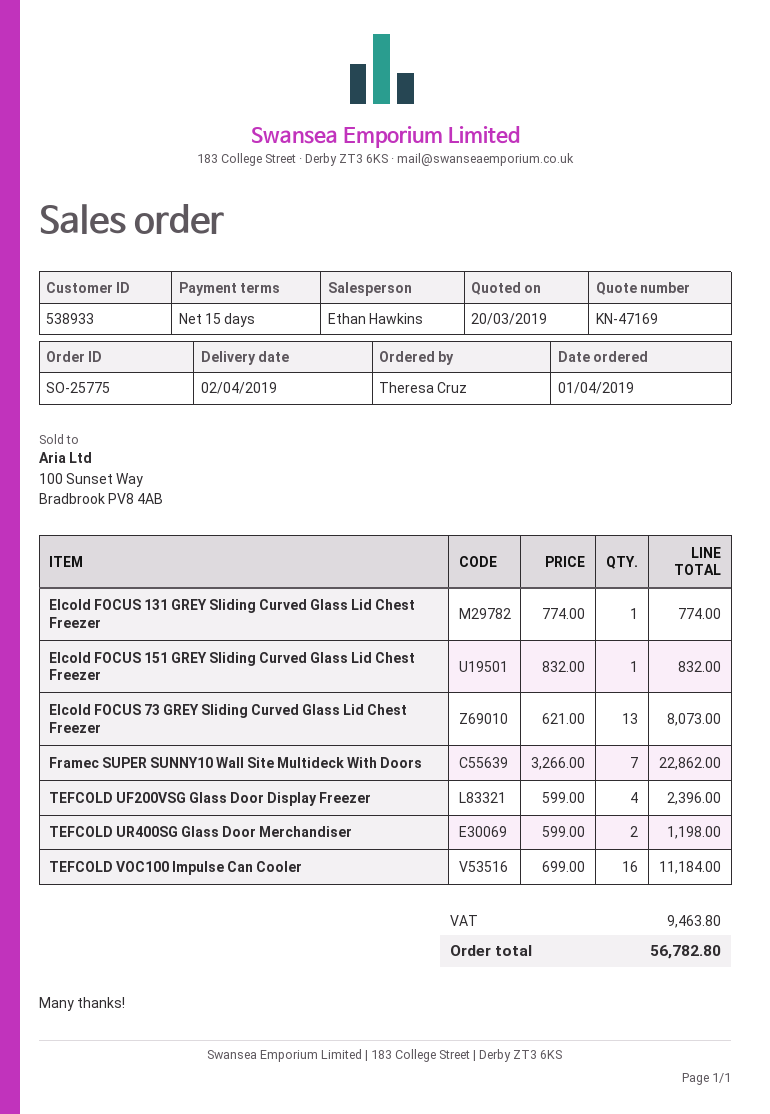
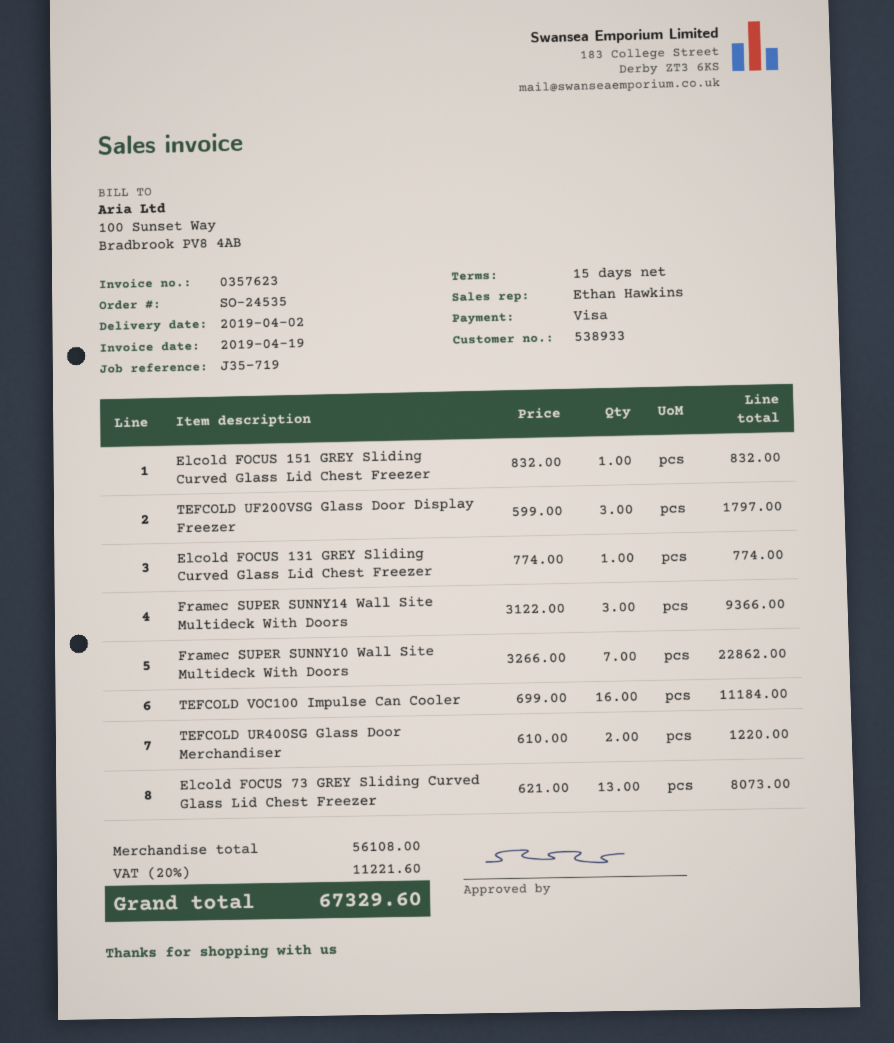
order number: SO-25775 -> SO-24535
TEFCOLD UF200VSG Glass Door Display Freezer: 4 x 599.00 = 2396.00 -> 3 x 599.00 = 1797.00
TEFCOLD UR400SG Glass Door Merchandiser: 2 x 599.00 = 1198.00 -> 2 x 610.00 = 1220.00
Framec SUPER SUNNY14 Wall Site Multideck With Doors: none -> 3 x 3122.00 = 9366.00
tax: 9463.80 -> 11221.60
total: 56782.80 -> 67329.60

